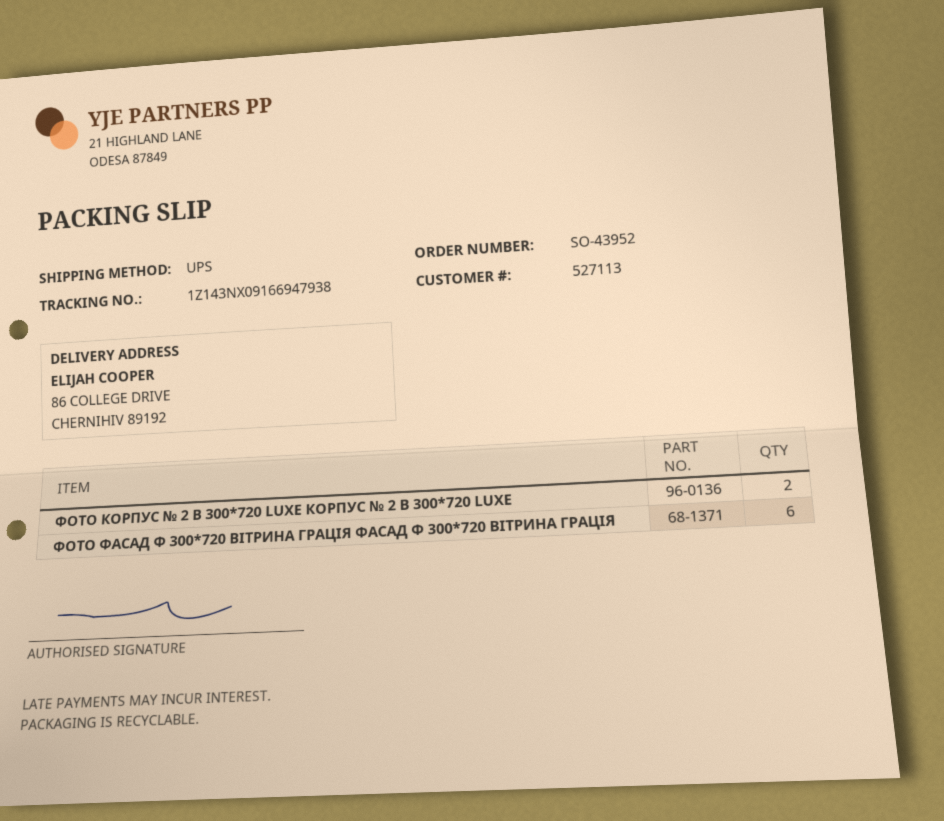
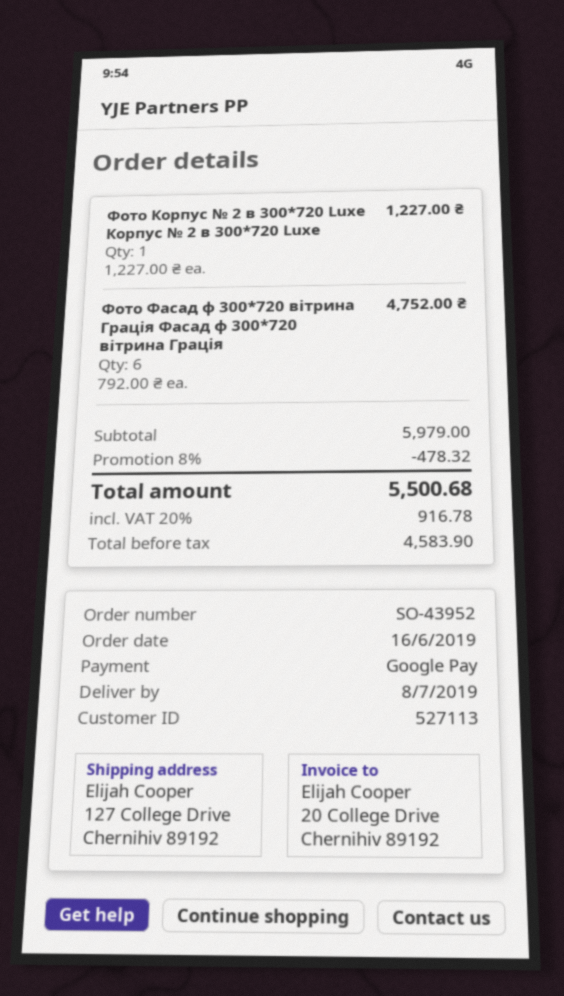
ship to: 86 COLLEGE DRIVE, CHERNIHIV 89192 -> 127 College Drive, Chernihiv 89192
ФОТО КОРПУС № 2 В 300*720 LUXE КОРПУС № 2 В 300*720 LUXE: 2 -> 1

